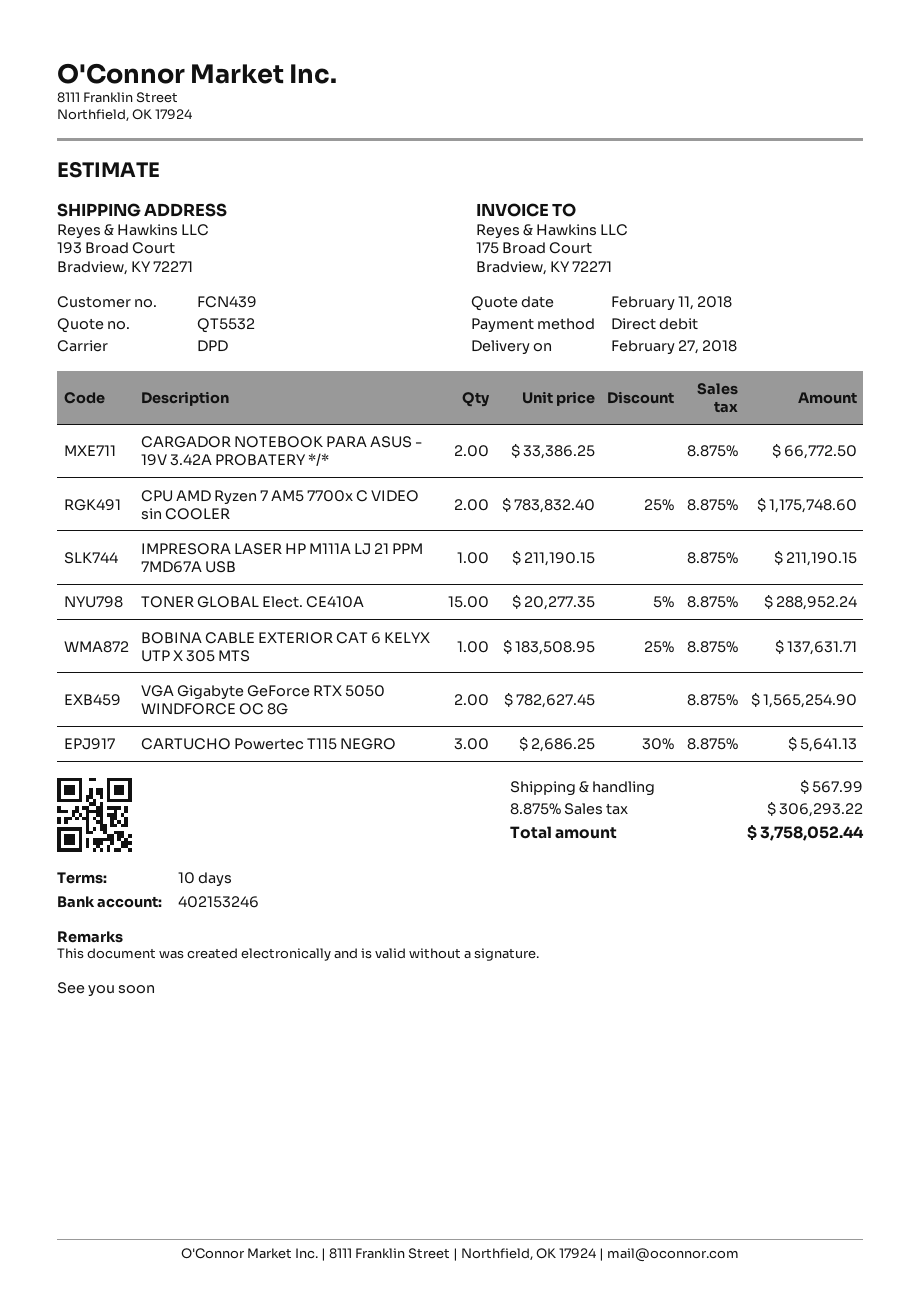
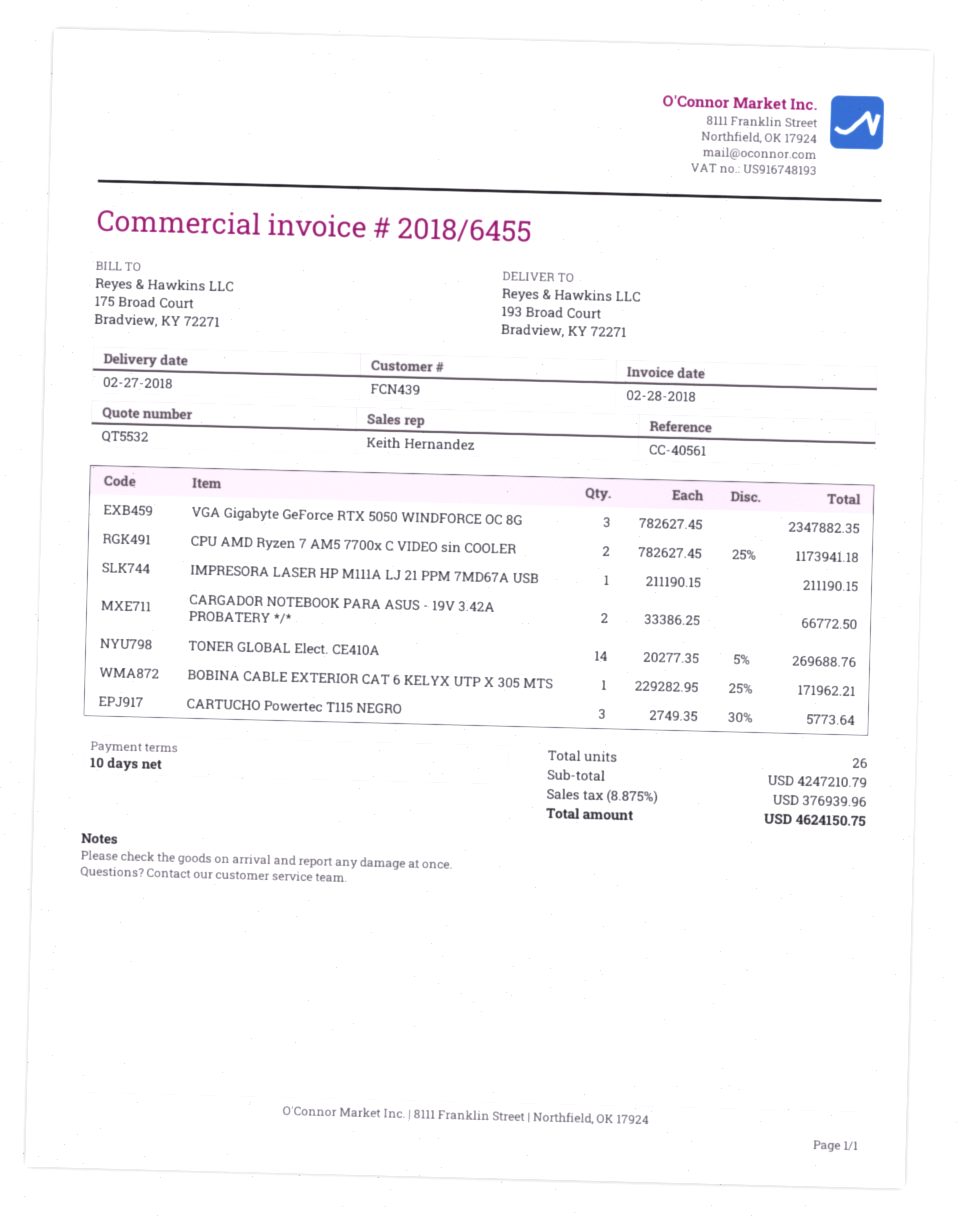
CPU AMD Ryzen 7 AM5 7700x C VIDEO sin COOLER: 2 x 783832.40 - 25% = 1175748.60 -> 2 x 782627.45 - 25% = 1173941.18
TONER GLOBAL Elect. CE410A: 15 x 20277.35 - 5% = 288952.24 -> 14 x 20277.35 - 5% = 269688.76
BOBINA CABLE EXTERIOR CAT 6 KELYX UTP X 305 MTS: 1 x 183508.95 - 25% = 137631.71 -> 1 x 229282.95 - 25% = 171962.21
VGA Gigabyte GeForce RTX 5050 WINDFORCE OC 8G: 2 x 782627.45 = 1565254.90 -> 3 x 782627.45 = 2347882.35
CARTUCHO Powertec T115 NEGRO: 3 x 2686.25 - 30% = 5641.13 -> 3 x 2749.35 - 30% = 5773.64
shipping: 567.99 -> none
tax: 8.875% = 306293.22 -> 8.875% = 376939.96
total: 3758052.44 -> 4624150.75

